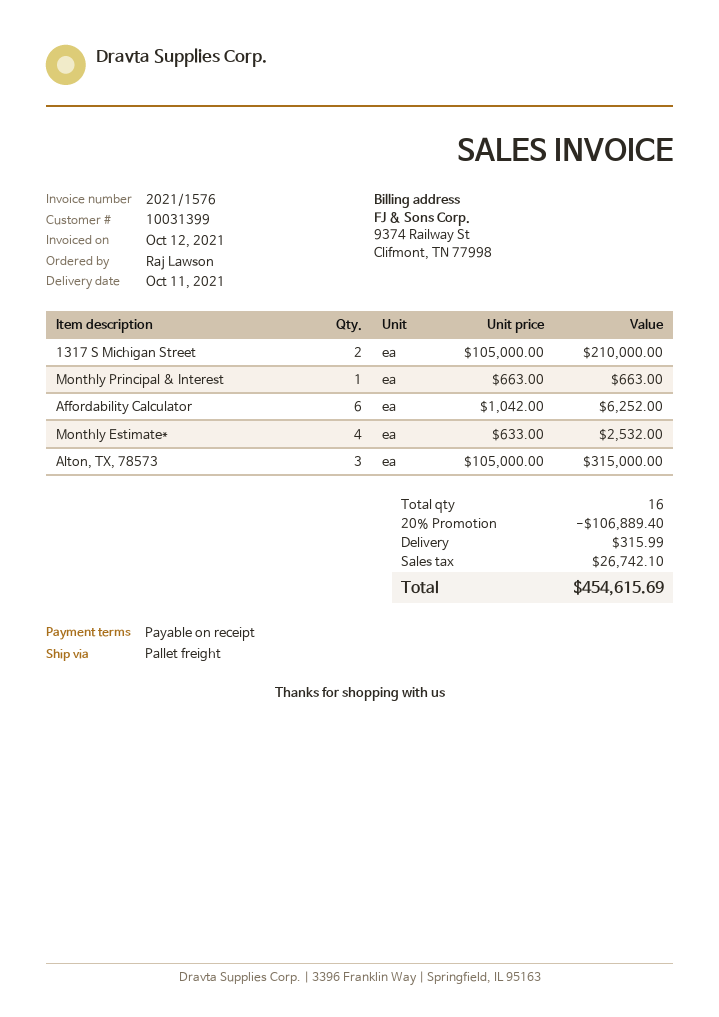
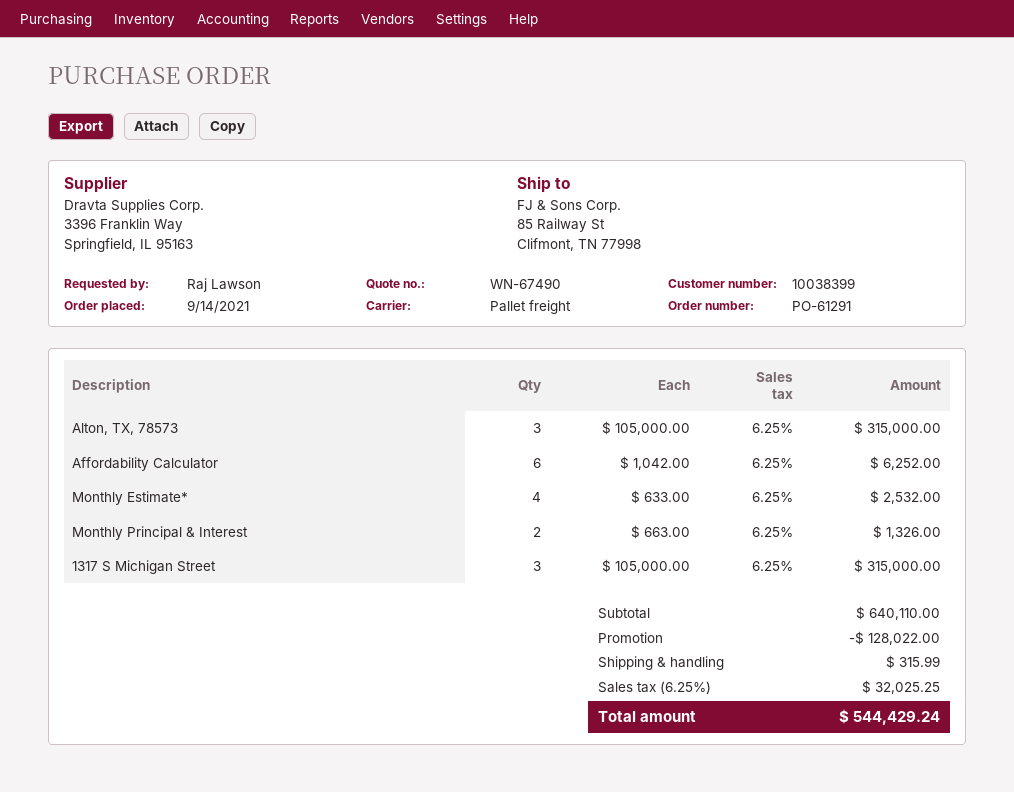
customer number: 10031399 -> 10038399
1317 S Michigan Street: 2 x 105000.00 = 210000.00 -> 3 x 105000.00 = 315000.00
Monthly Principal & Interest: 1 x 663.00 = 663.00 -> 2 x 663.00 = 1326.00
discount: 106889.40 -> 128022.00
tax: 26742.10 -> 32025.25
total: 454615.69 -> 544429.24

